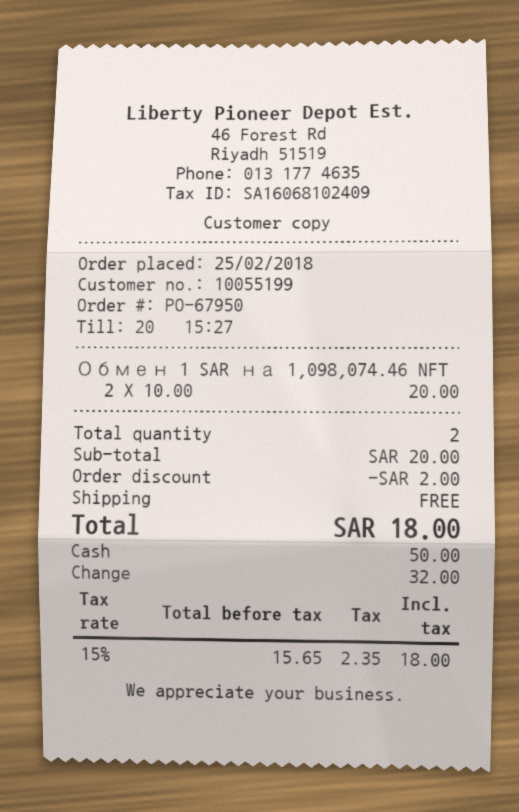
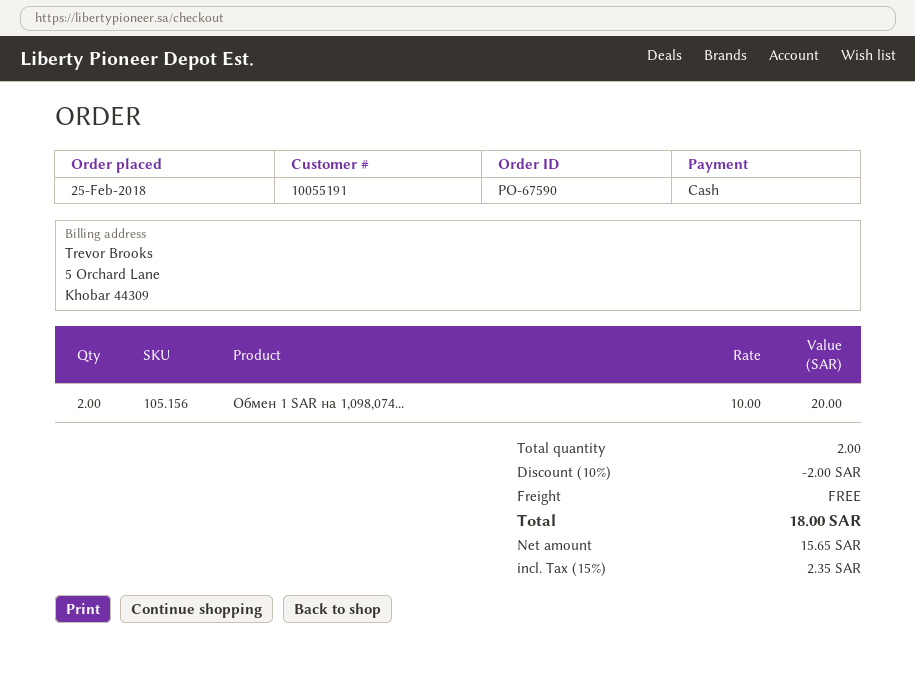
order number: PO-67950 -> PO-67590
customer number: 10055199 -> 10055191

